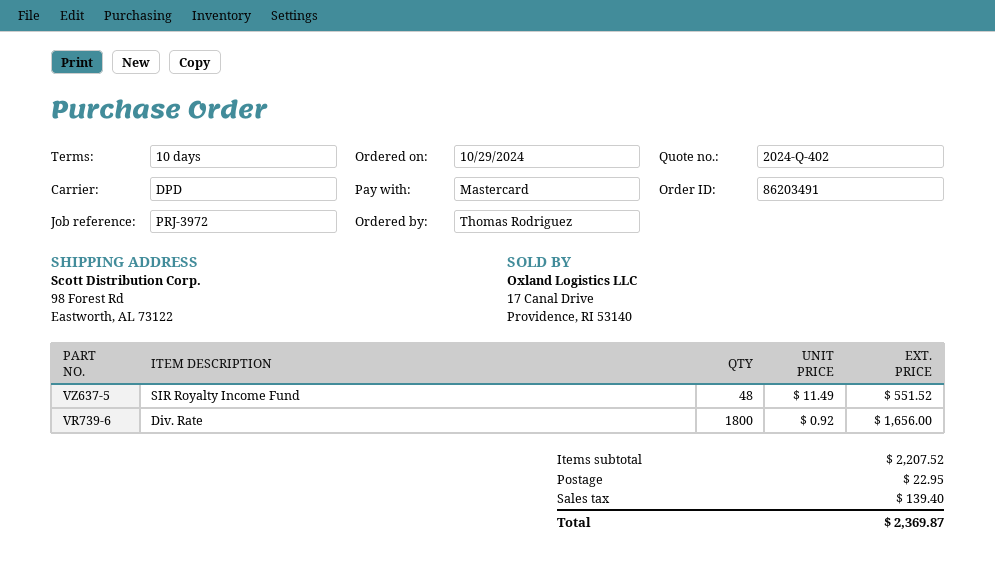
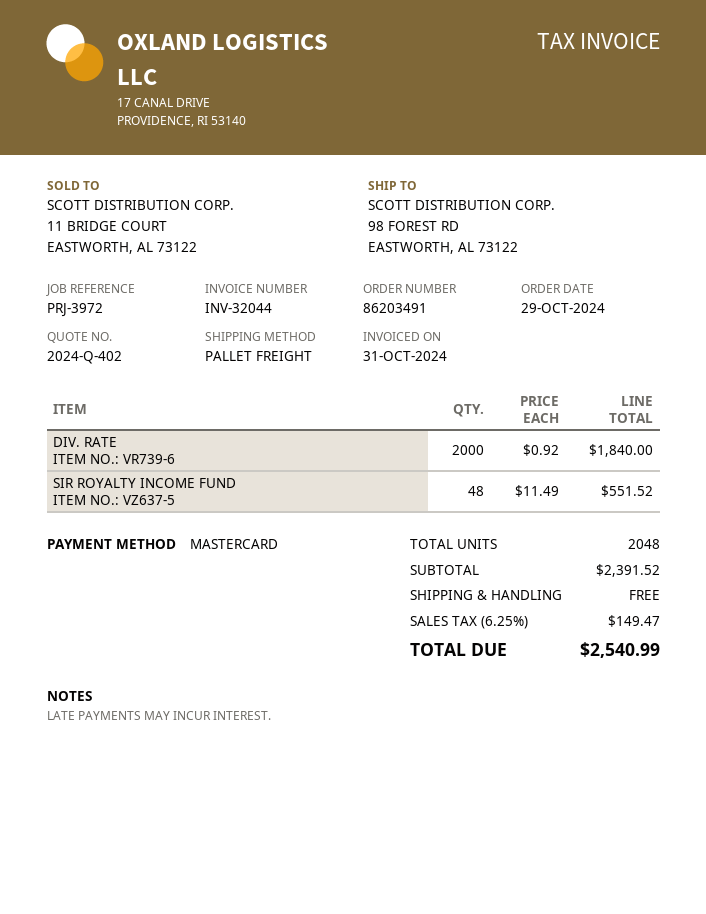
shipping method: DPD -> pallet freight
Div. Rate: 1800 x 0.92 = 1656.00 -> 2000 x 0.92 = 1840.00
subtotal: 2207.52 -> 2391.52
shipping: 22.95 -> 0.00
tax: 139.40 -> 149.47
total: 2369.87 -> 2540.99

